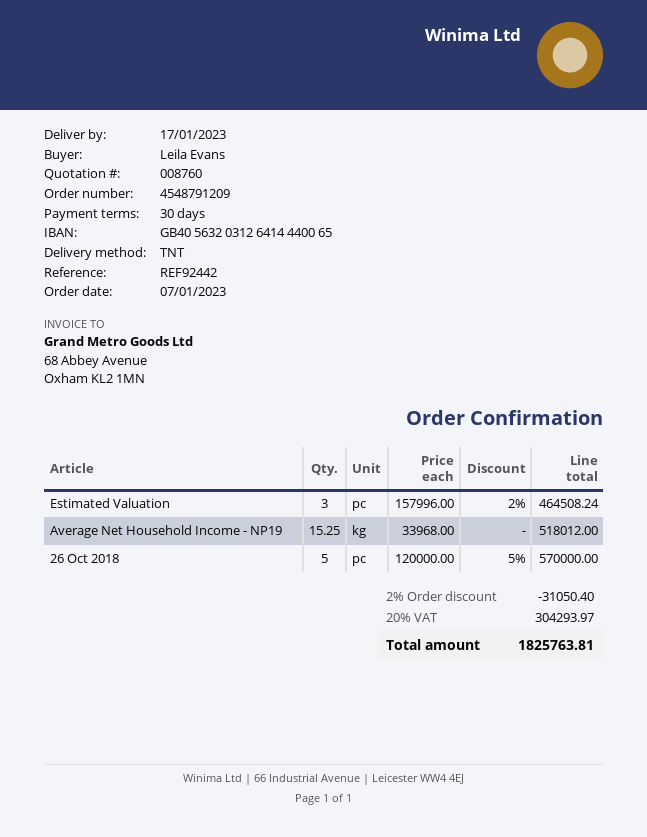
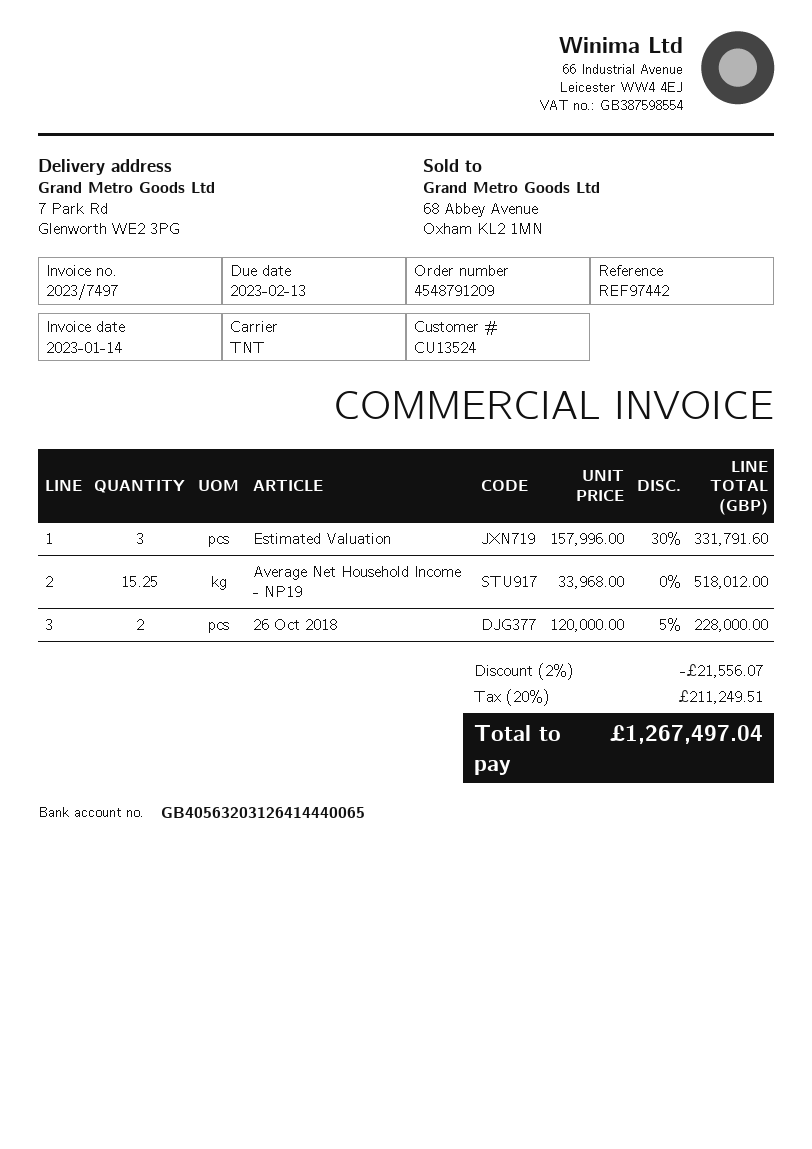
reference: REF92442 -> REF97442
Estimated Valuation: 3 x 157996.00 - 2% = 464508.24 -> 3 x 157996.00 - 30% = 331791.60
26 Oct 2018: 5 x 120000.00 - 5% = 570000.00 -> 2 x 120000.00 - 5% = 228000.00
discount: 2% = 31050.40 -> 2% = 21556.07
tax: 20% = 304293.97 -> 20% = 211249.51
total: 1825763.81 -> 1267497.04

